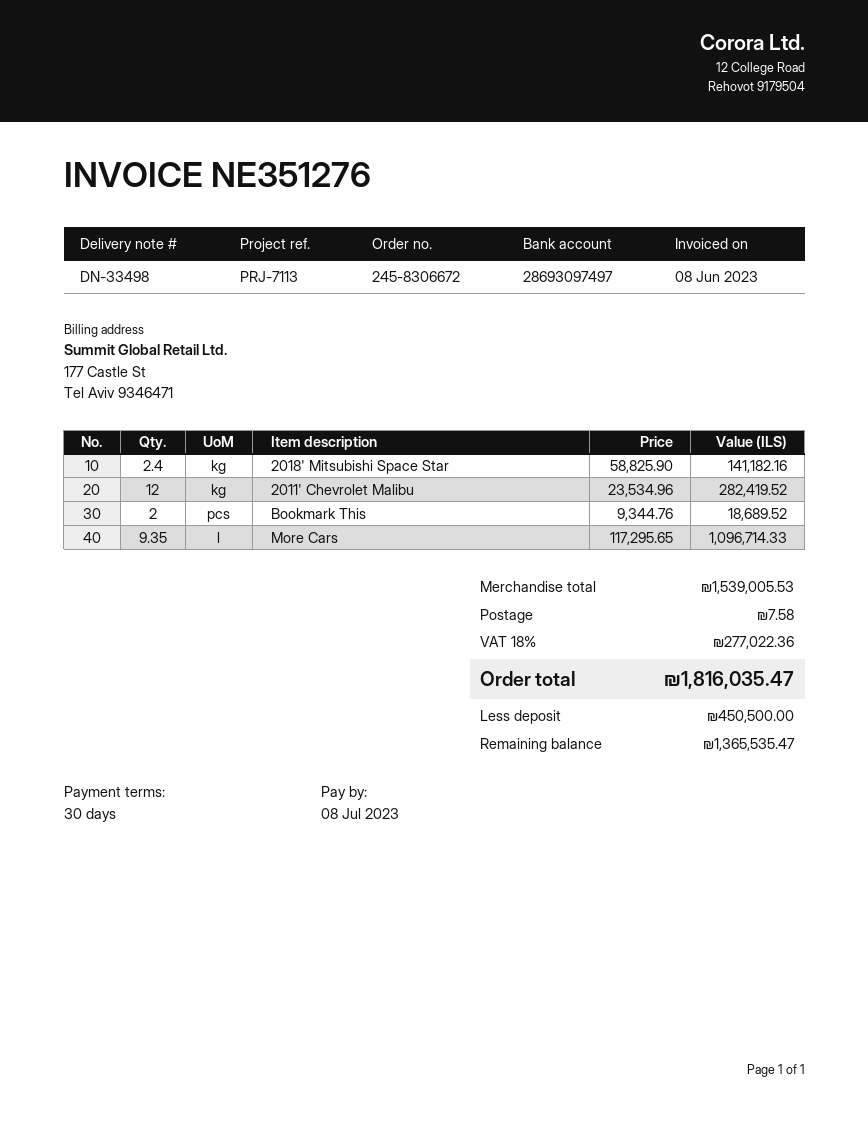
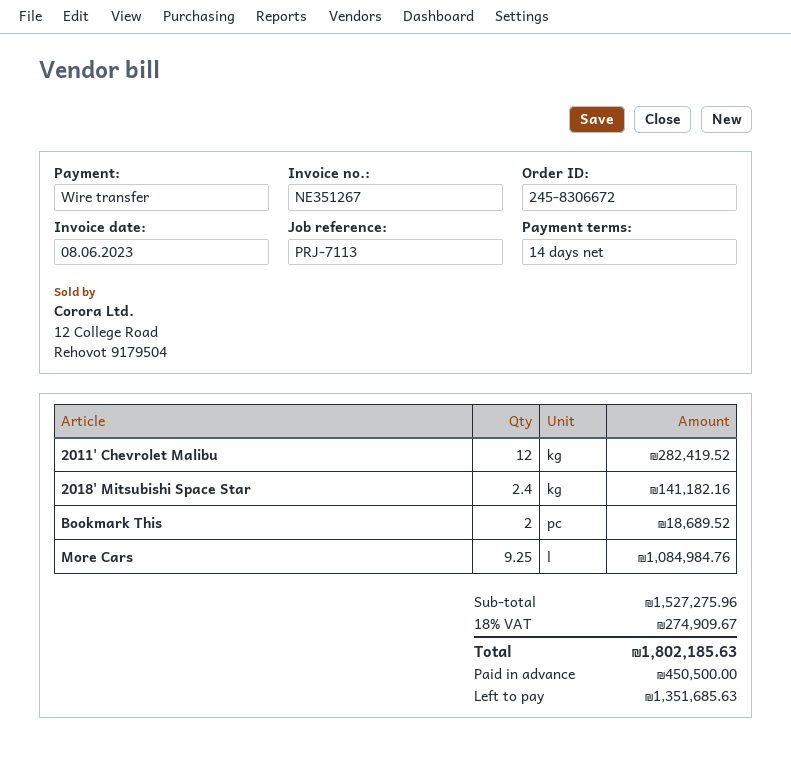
invoice number: NE351276 -> NE351267
payment terms: 30 days -> 14 days
More Cars: 9.35 for 1096714.33 -> 9.25 for 1084984.76
subtotal: 1539005.53 -> 1527275.96
shipping: 7.58 -> none
tax: 18% = 277022.36 -> 18% = 274909.67
total: 1816035.47 -> 1802185.63
balance: 1365535.47 -> 1351685.63

